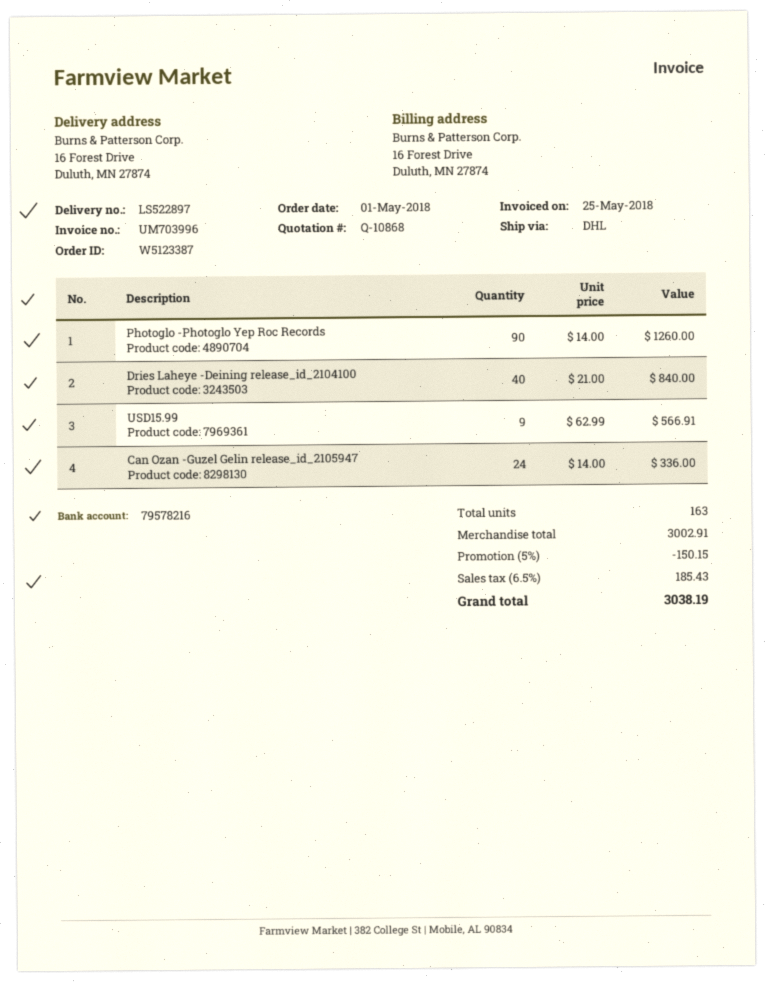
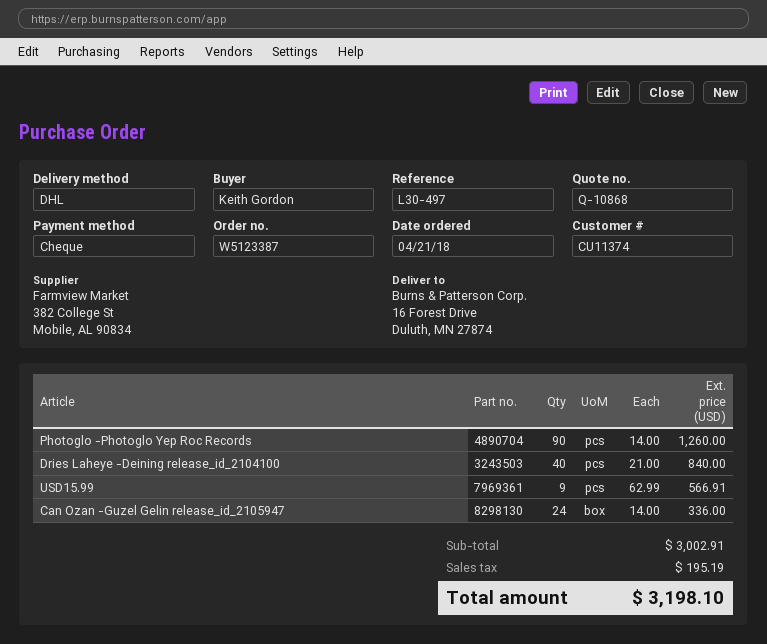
order date: 2018-05-01 -> 2018-04-21
discount: 5% = 150.15 -> none
tax: 185.43 -> 195.19
total: 3038.19 -> 3198.10

